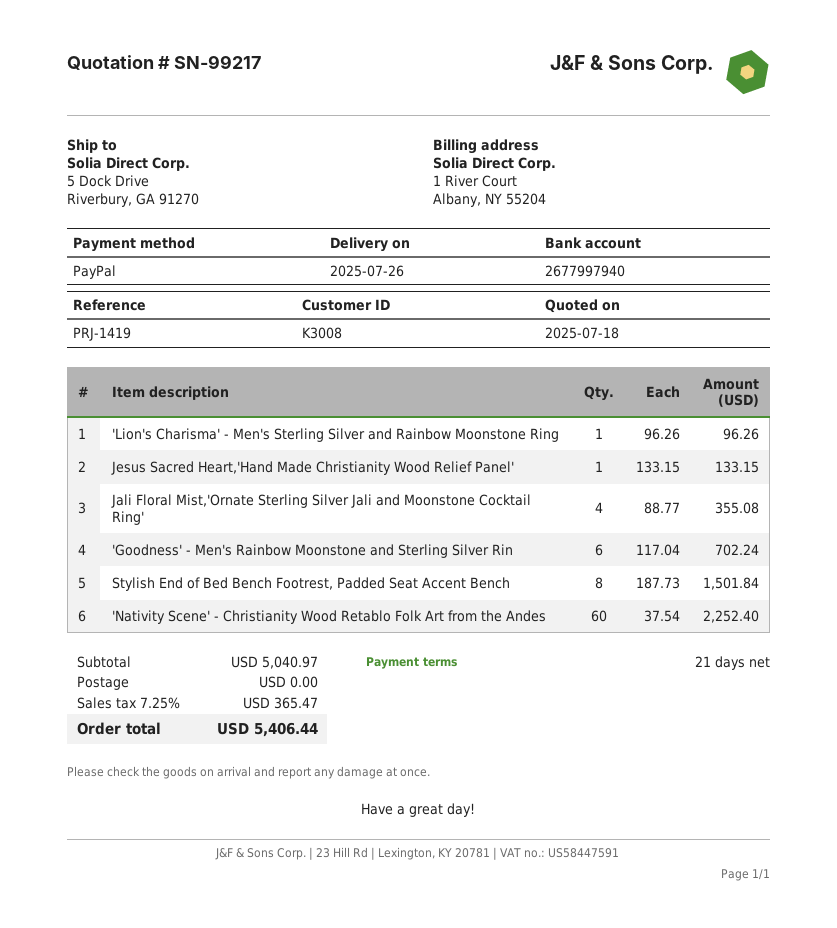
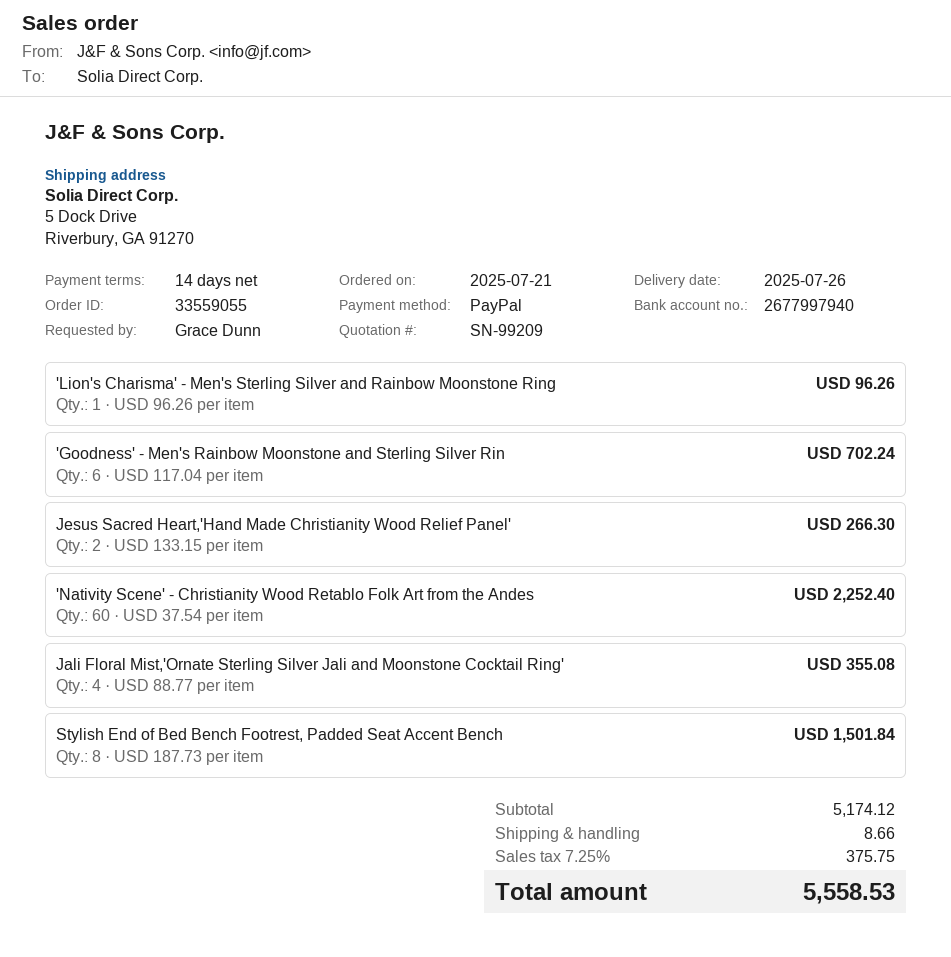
quote number: SN-99217 -> SN-99209
payment terms: 21 days -> 14 days
Jesus Sacred Heart,'Hand Made Christianity Wood Relief Panel': 1 x 133.15 = 133.15 -> 2 x 133.15 = 266.30
subtotal: 5040.97 -> 5174.12
shipping: 0.00 -> 8.66
tax: 7.25% = 365.47 -> 7.25% = 375.75
total: 5406.44 -> 5558.53

